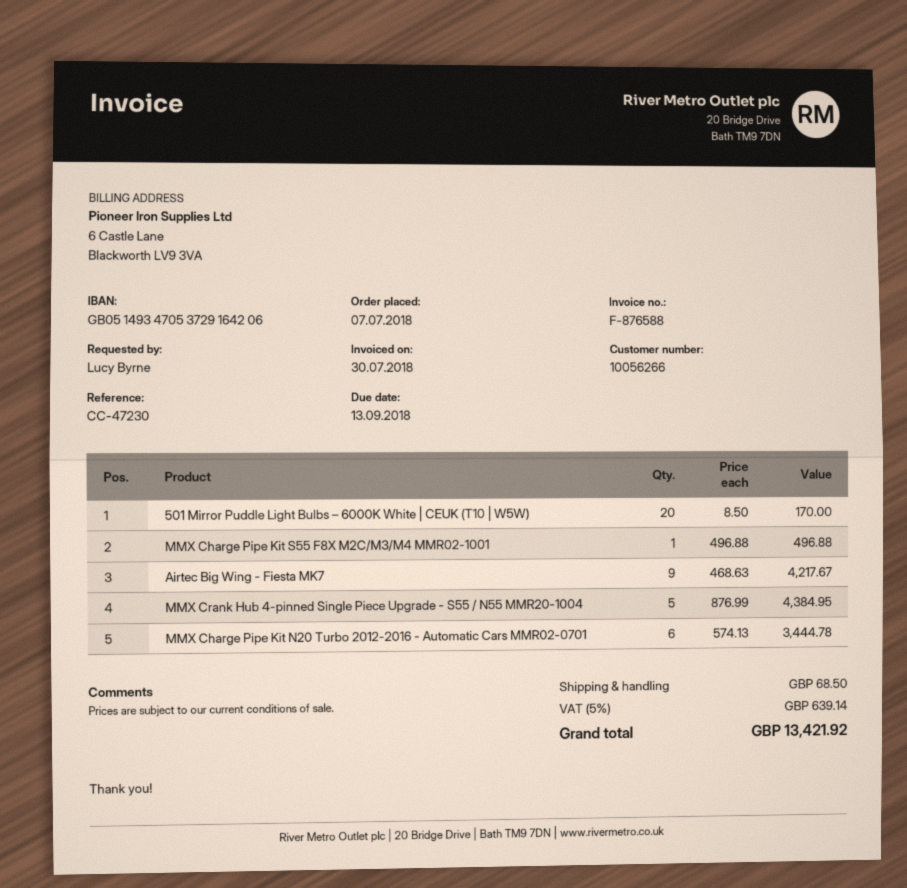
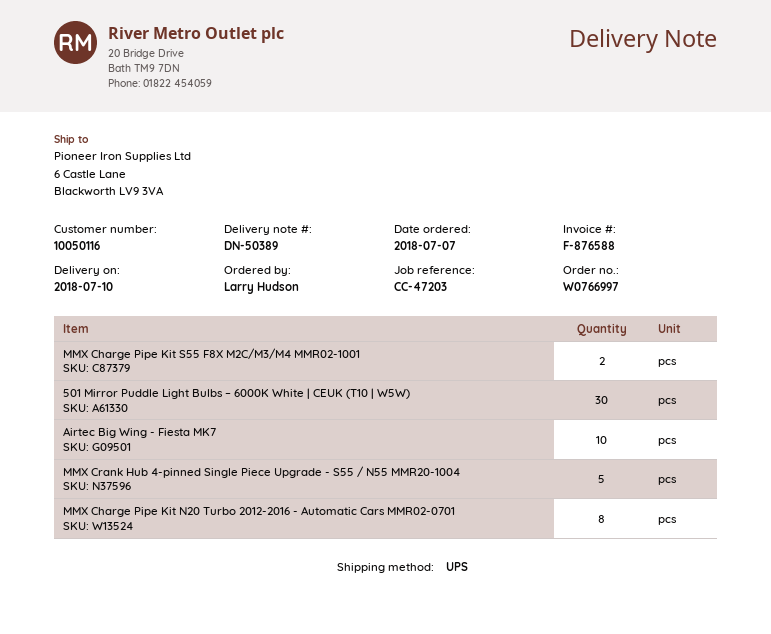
customer number: 10056266 -> 10050116
reference: CC-47230 -> CC-47203
ordered by: Lucy Byrne -> Larry Hudson
501 Mirror Puddle Light Bulbs – 6000K White | CEUK (T10 | W5W): 20 -> 30
MMX Charge Pipe Kit S55 F8X M2C/M3/M4 MMR02-1001: 1 -> 2
Airtec Big Wing - Fiesta MK7: 9 -> 10
MMX Charge Pipe Kit N20 Turbo 2012-2016 - Automatic Cars MMR02-0701: 6 -> 8

